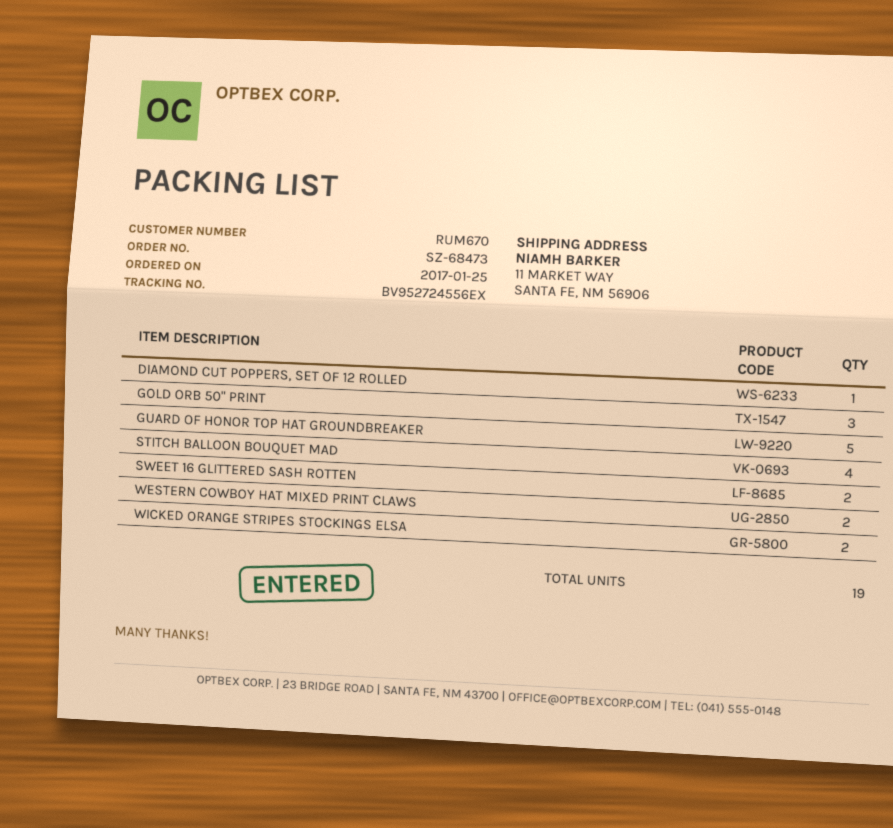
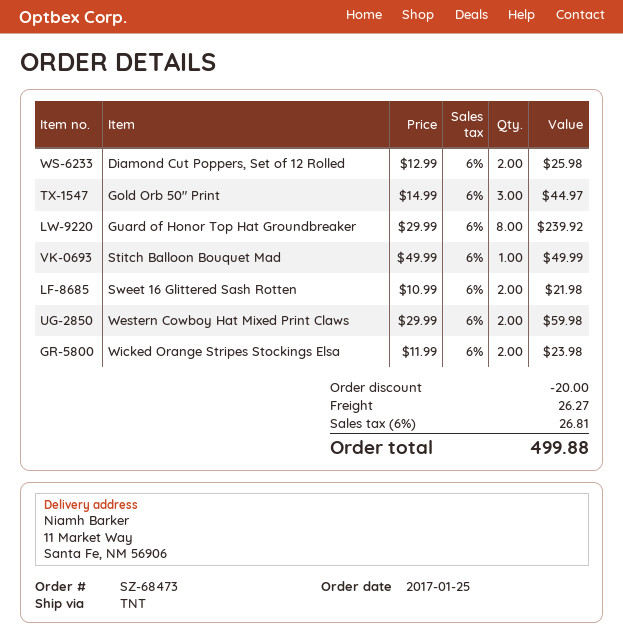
DIAMOND CUT POPPERS, SET OF 12 ROLLED: 1 -> 2
GUARD OF HONOR TOP HAT GROUNDBREAKER: 5 -> 8
STITCH BALLOON BOUQUET MAD: 4 -> 1

